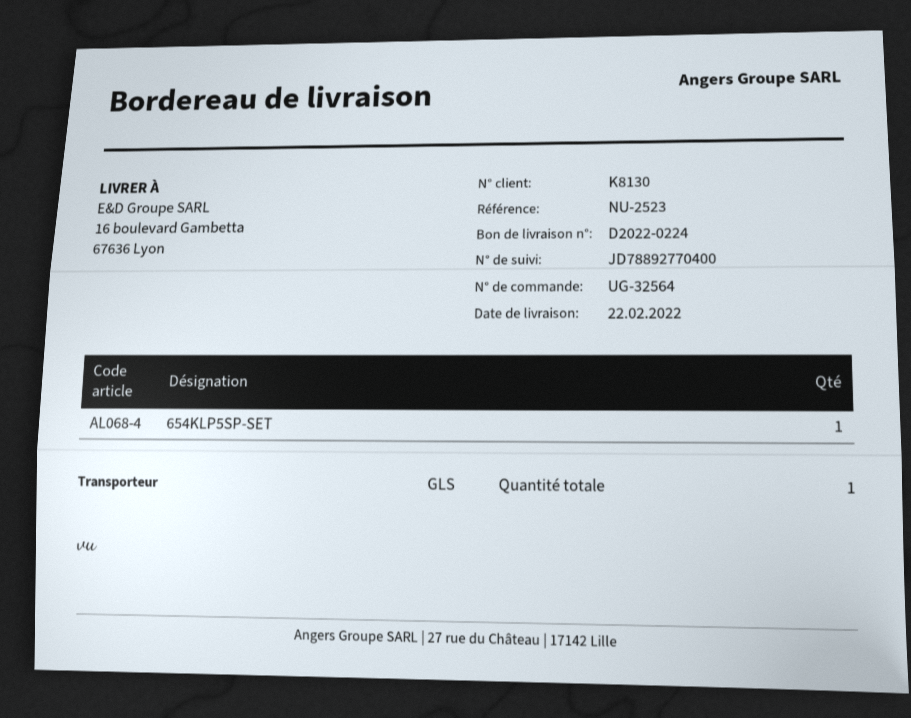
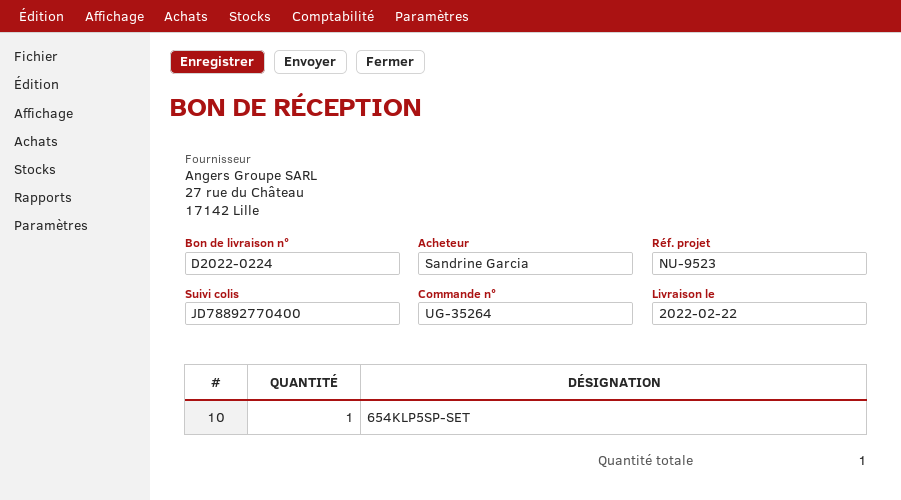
order number: UG-32564 -> UG-35264
reference: NU-2523 -> NU-9523

